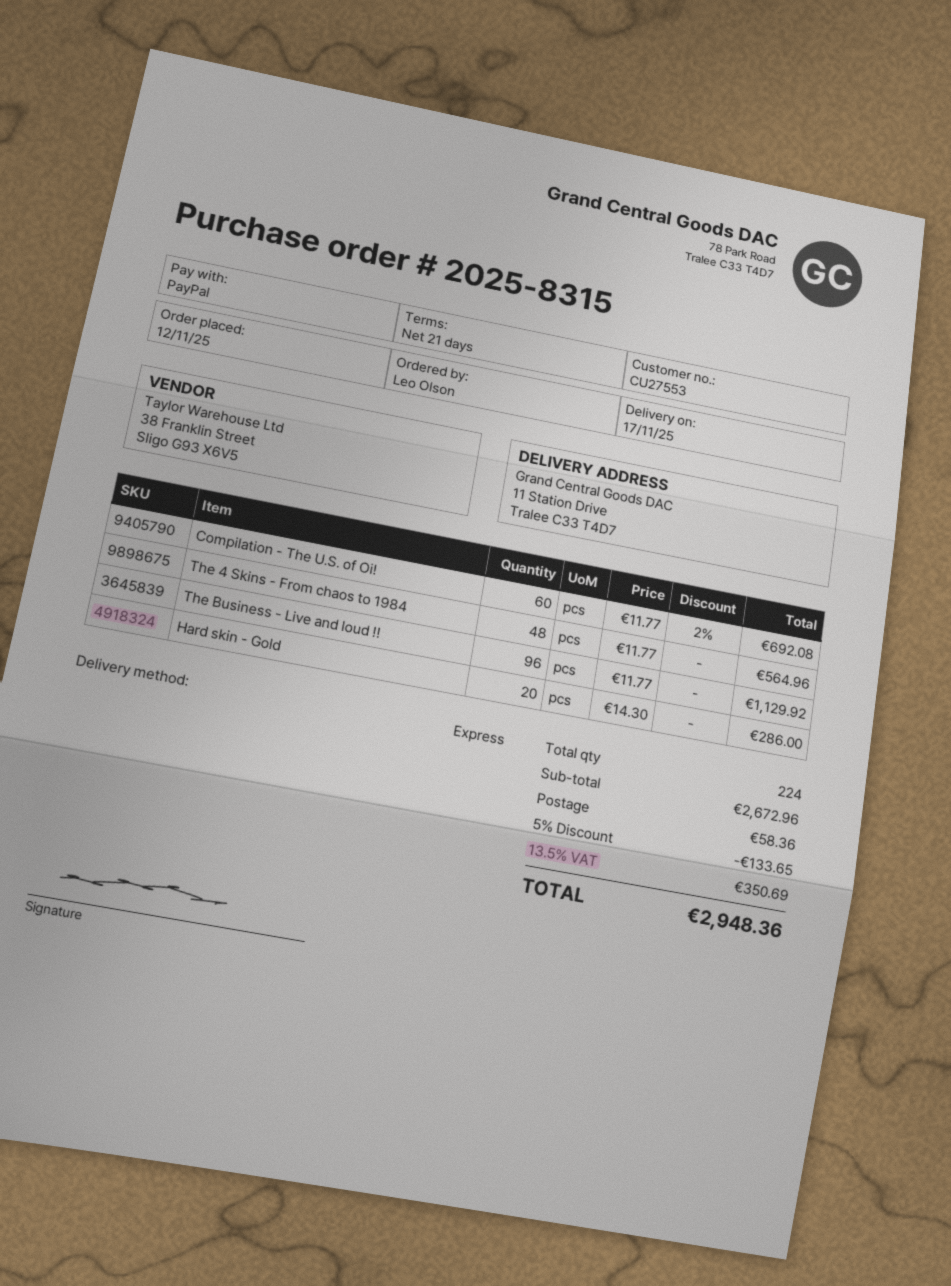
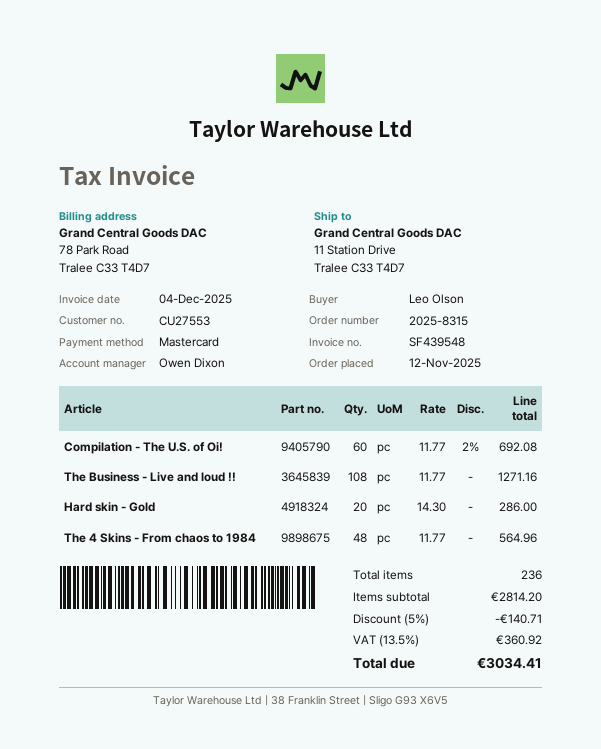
payment method: PayPal -> Mastercard
The Business - Live and loud !!: 96 x 11.77 = 1129.92 -> 108 x 11.77 = 1271.16
total quantity: 224 -> 236
subtotal: 2672.96 -> 2814.20
discount: 5% = 133.65 -> 5% = 140.71
shipping: 58.36 -> none
tax: 13.5% = 350.69 -> 13.5% = 360.92
total: 2948.36 -> 3034.41

